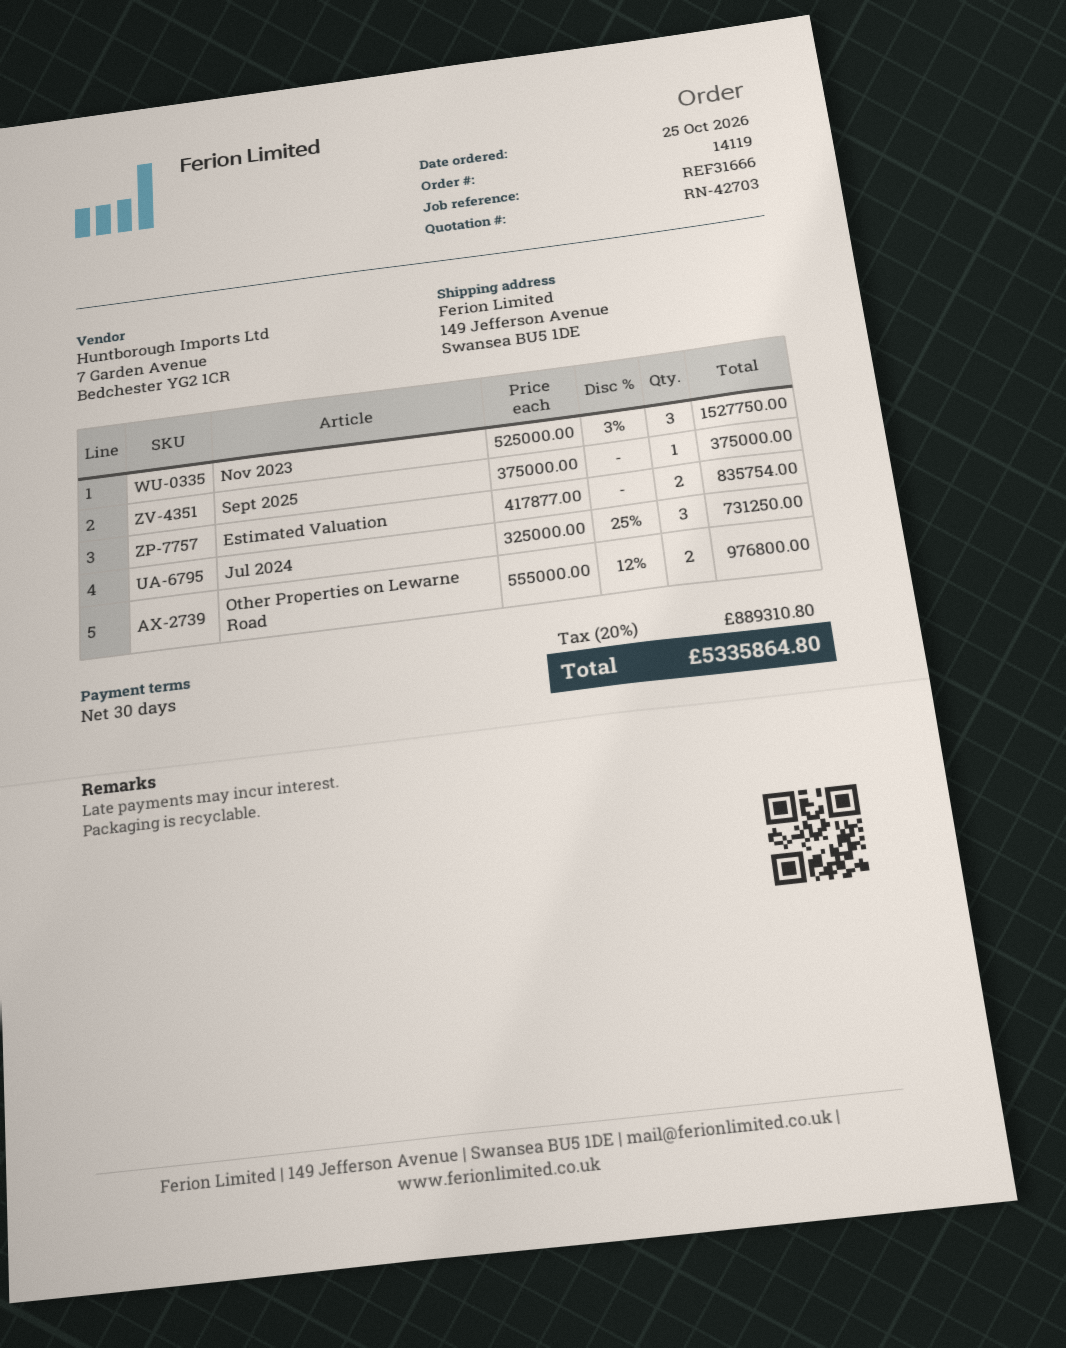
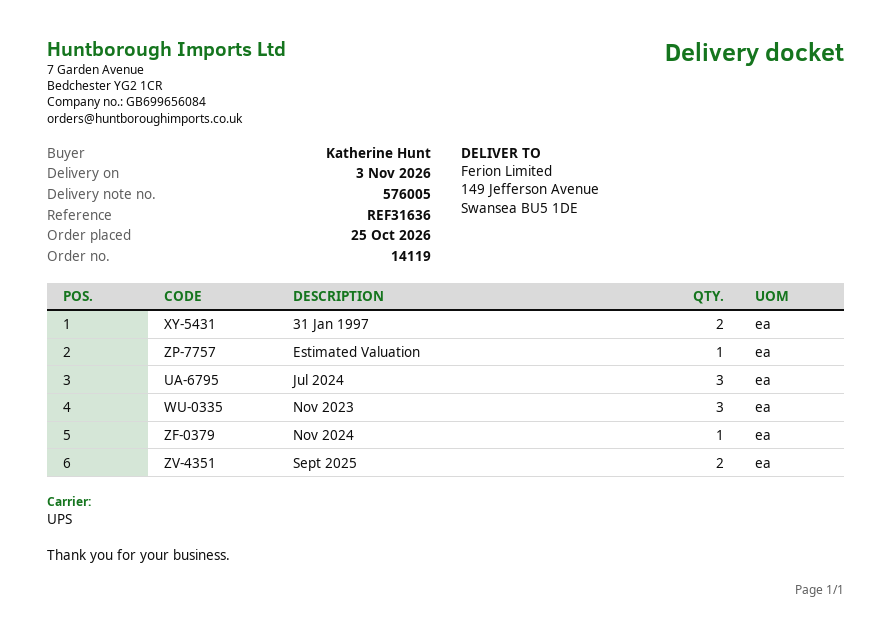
reference: REF31666 -> REF31636
Sept 2025: 1 -> 2
Estimated Valuation: 2 -> 1
Other Properties on Lewarne Road: 2 -> none
31 Jan 1997: none -> 2
Nov 2024: none -> 1

